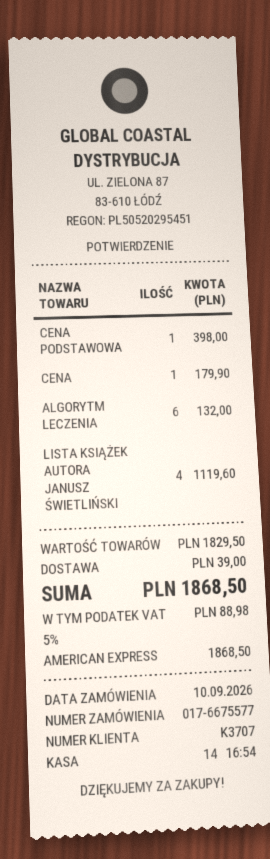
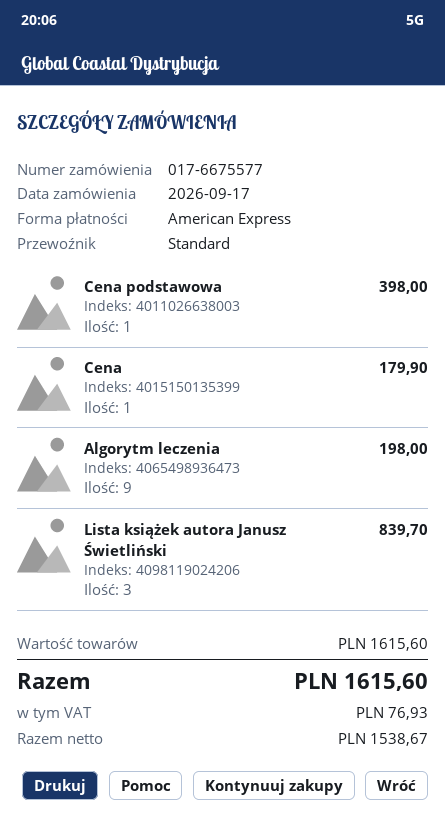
order date: 2026-09-10 -> 2026-09-17
ALGORYTM LECZENIA: 6 for 132.00 -> 9 for 198.00
LISTA KSIĄŻEK AUTORA JANUSZ ŚWIETLIŃSKI: 4 for 1119.60 -> 3 for 839.70
subtotal: 1829.50 -> 1615.60
shipping: 39.00 -> none
tax: 88.98 -> 76.93
total: 1868.50 -> 1615.60

